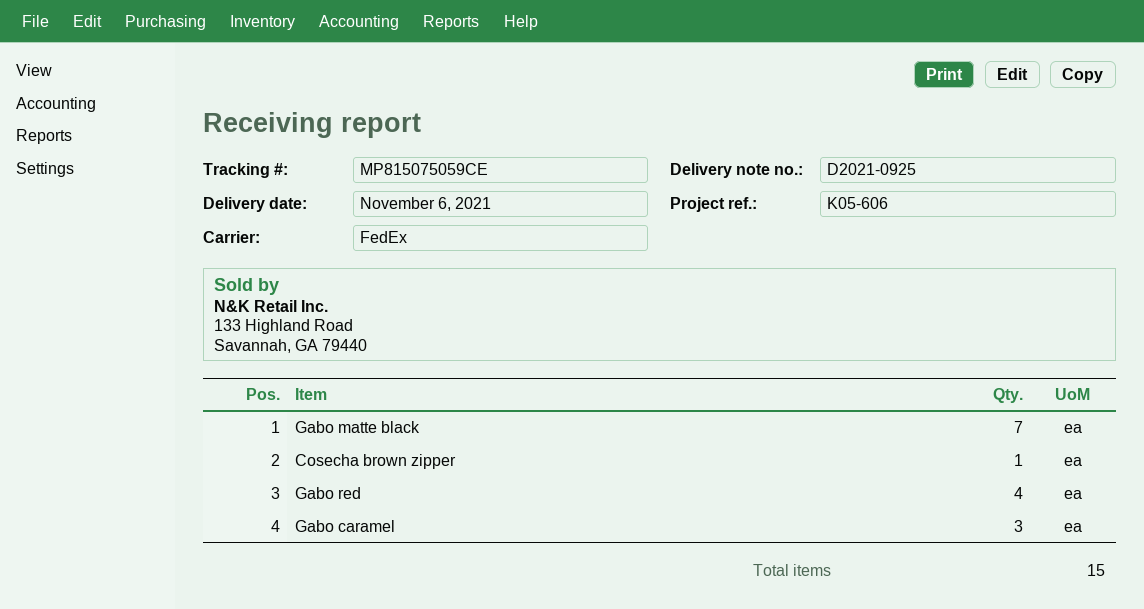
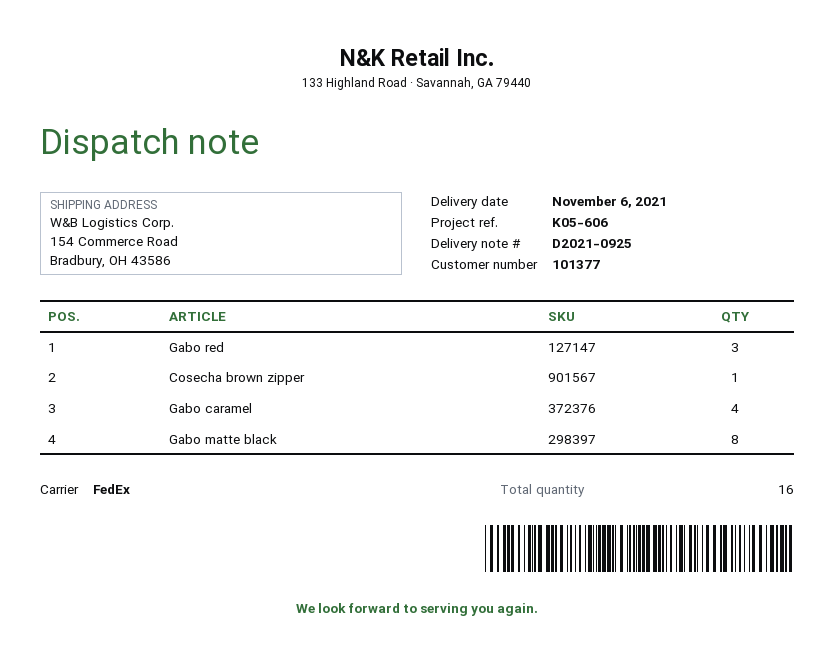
Gabo matte black: 7 -> 8
Gabo red: 4 -> 3
Gabo caramel: 3 -> 4
total quantity: 15 -> 16

